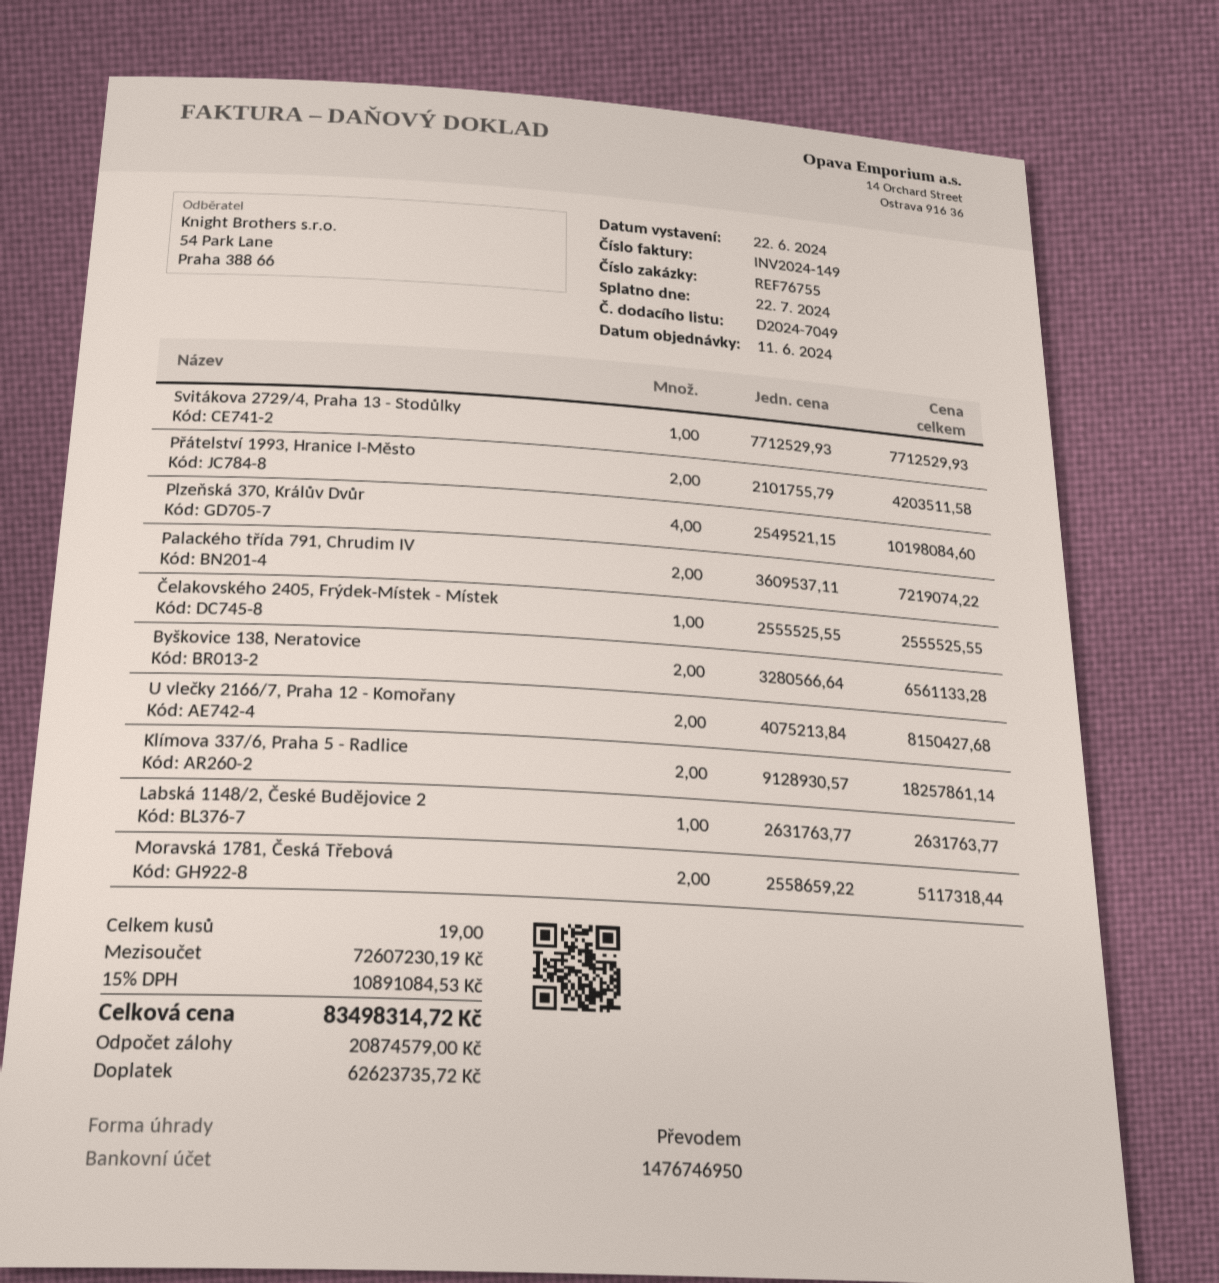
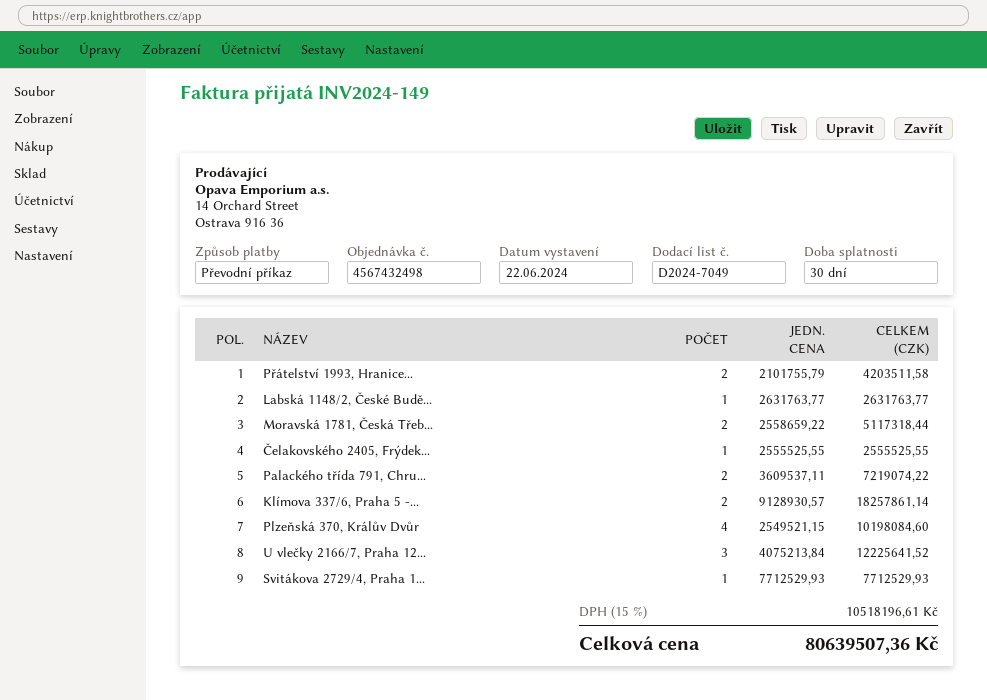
Byškovice 138, Neratovice: 2 x 3280566.64 = 6561133.28 -> none
U vlečky 2166/7, Praha 12 - Komořany: 2 x 4075213.84 = 8150427.68 -> 3 x 4075213.84 = 12225641.52
tax: 15% = 10891084.53 -> 15% = 10518196.61
total: 83498314.72 -> 80639507.36

